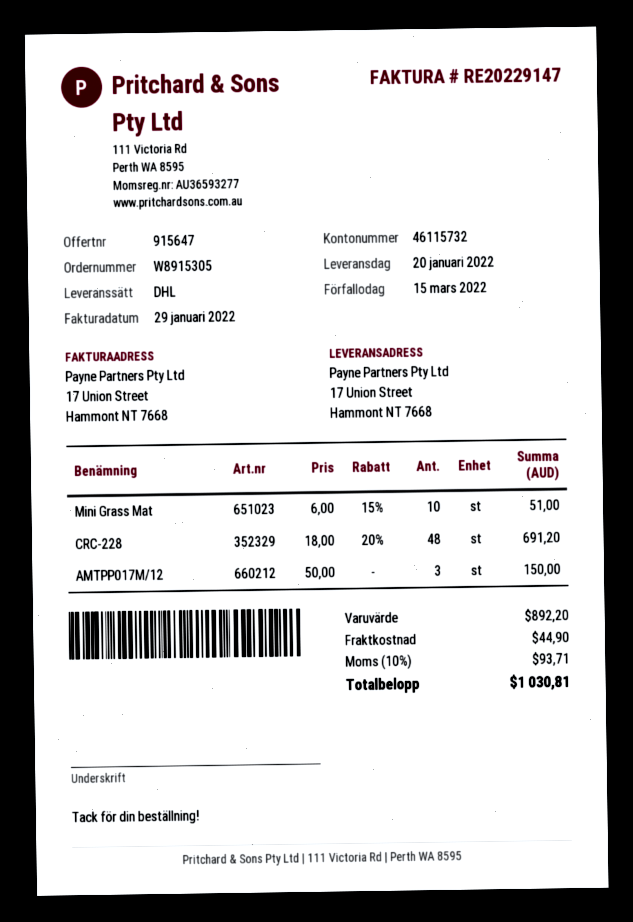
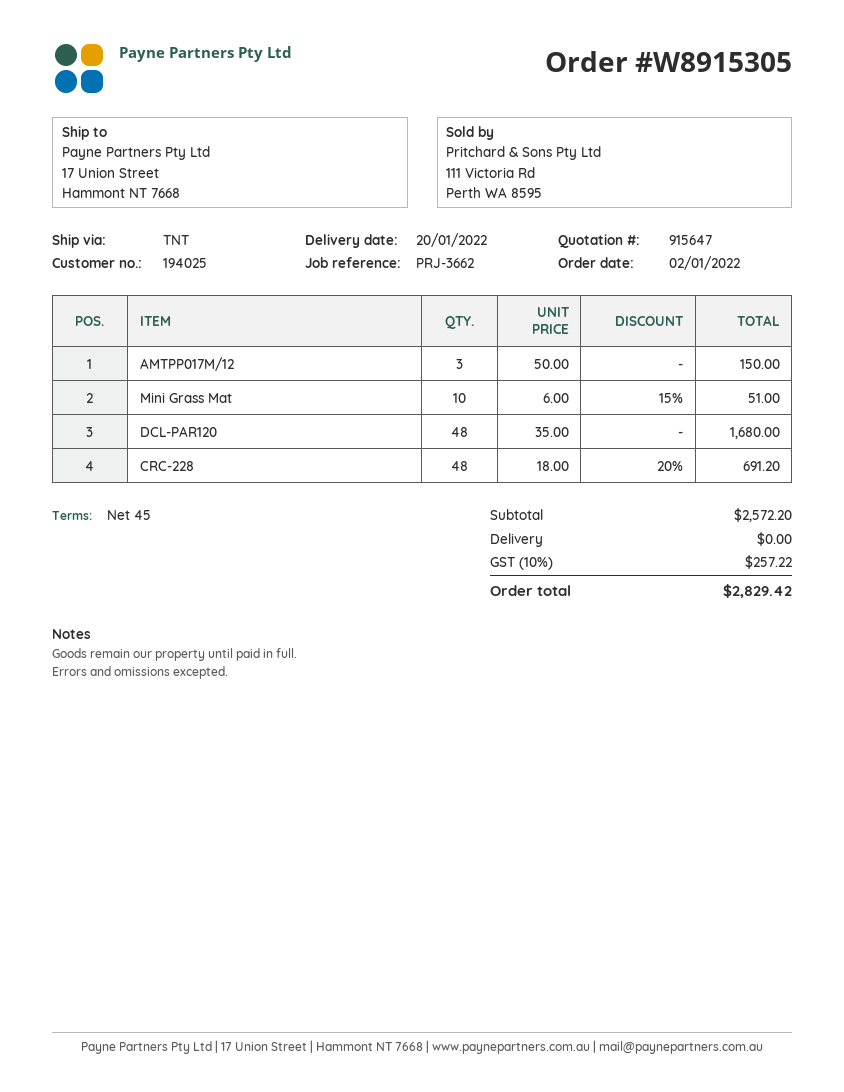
shipping method: DHL -> TNT
DCL-PAR120: none -> 48 x 35.00 = 1680.00
subtotal: 892.20 -> 2572.20
shipping: 44.90 -> 0.00
tax: 10% = 93.71 -> 10% = 257.22
total: 1030.81 -> 2829.42

